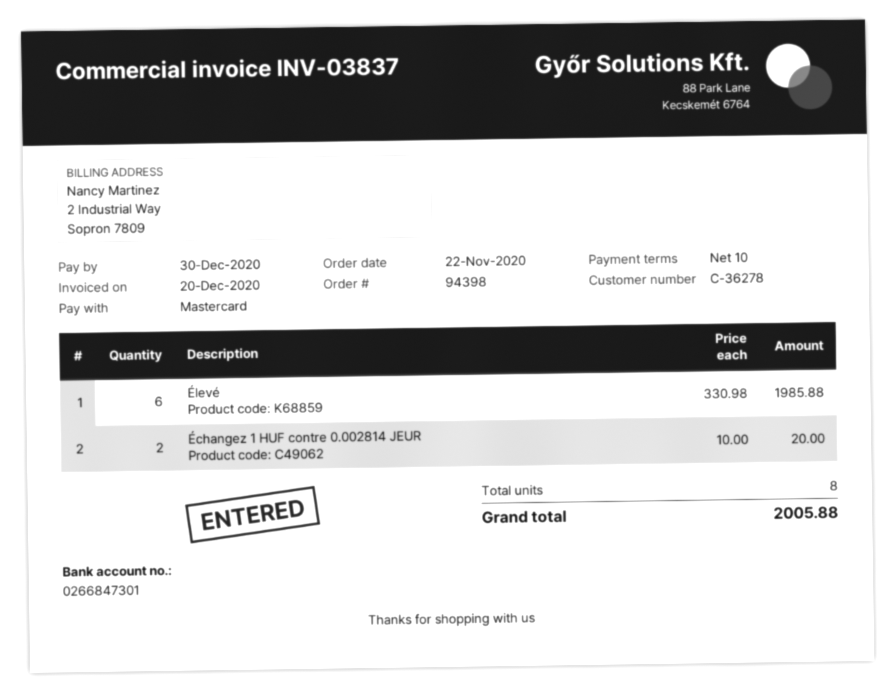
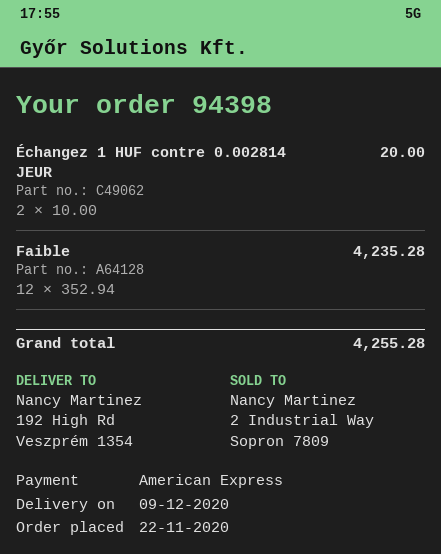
payment method: Mastercard -> American Express
Élevé: 6 x 330.98 = 1985.88 -> none
Faible: none -> 12 x 352.94 = 4235.28
total: 2005.88 -> 4255.28

